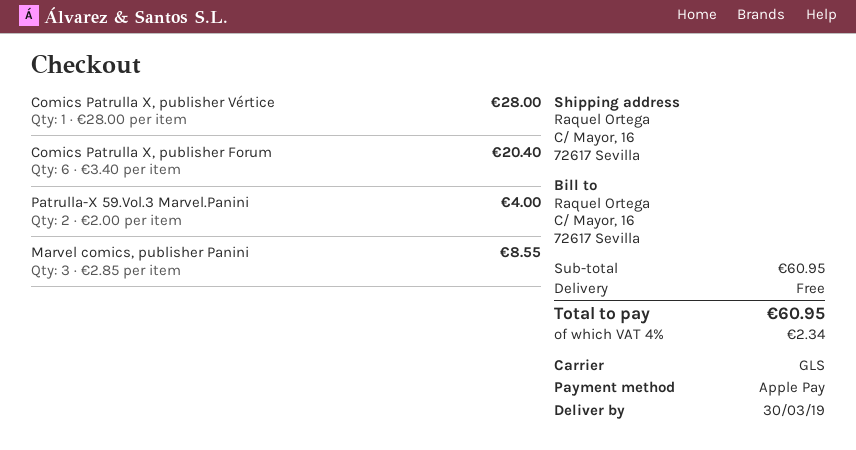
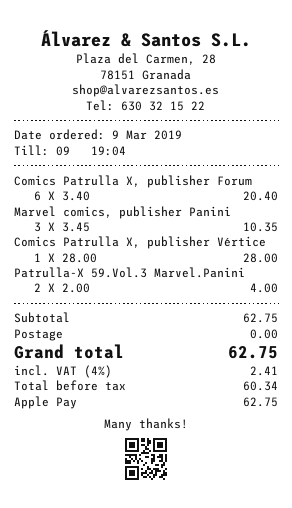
Marvel comics, publisher Panini: 3 x 2.85 = 8.55 -> 3 x 3.45 = 10.35
subtotal: 60.95 -> 62.75
tax: 4% = 2.34 -> 4% = 2.41
total: 60.95 -> 62.75

